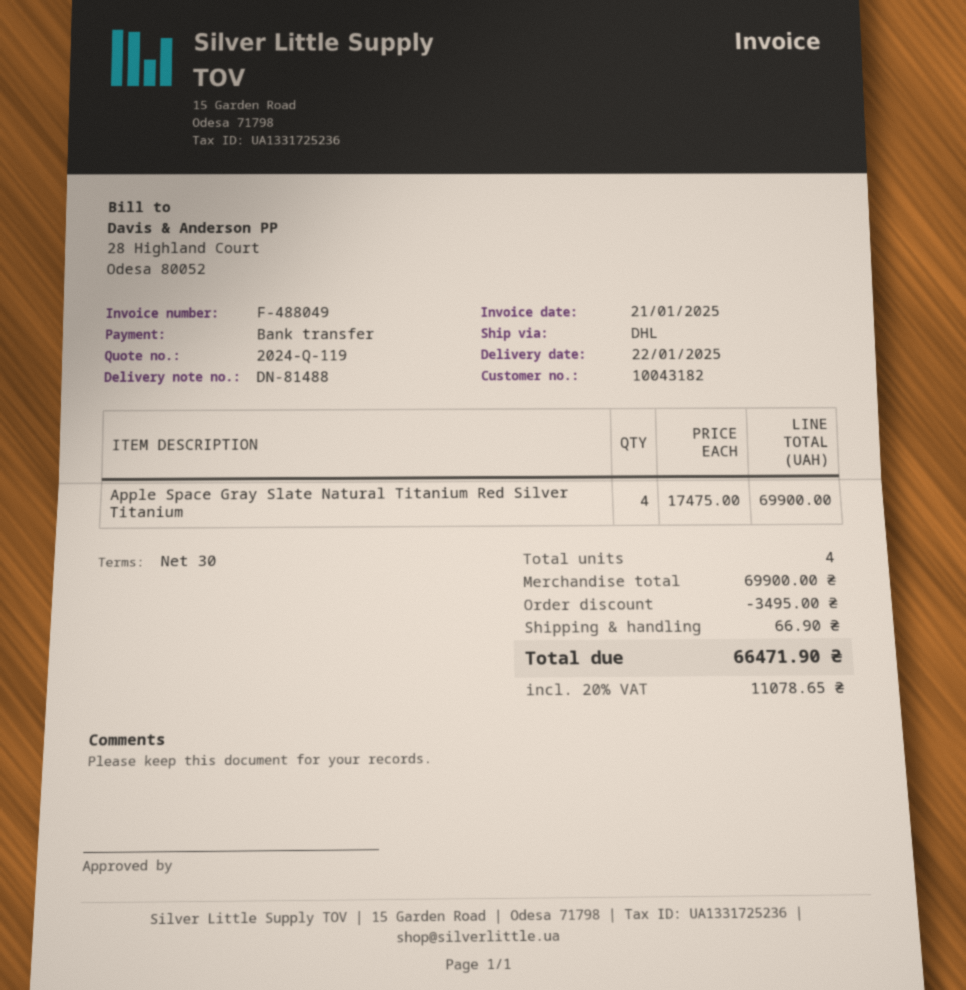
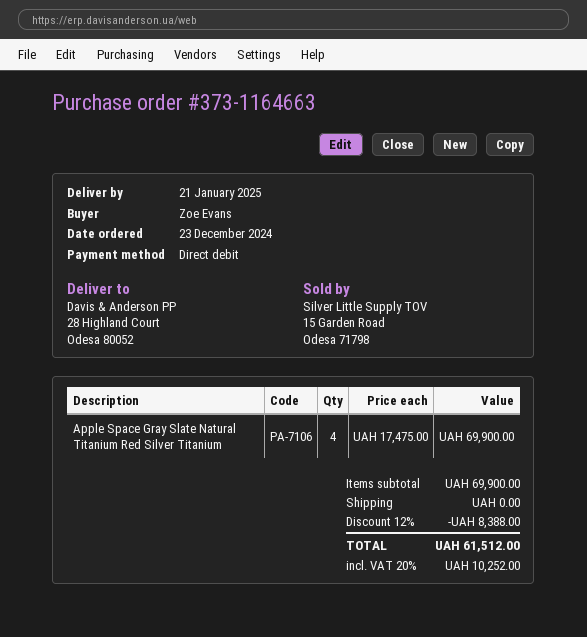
delivery date: 2025-01-22 -> 2025-01-21
payment method: bank transfer -> direct debit
discount: 3495.00 -> 8388.00
shipping: 66.90 -> 0.00
tax: 20% = 11078.65 -> 20% = 10252.00
total: 66471.90 -> 61512.00

